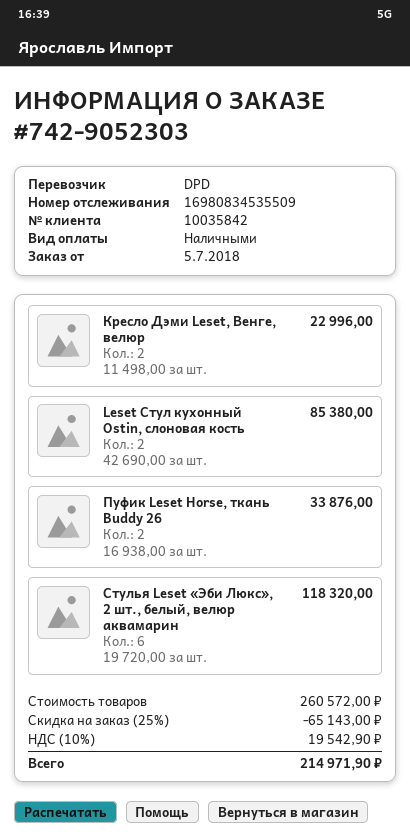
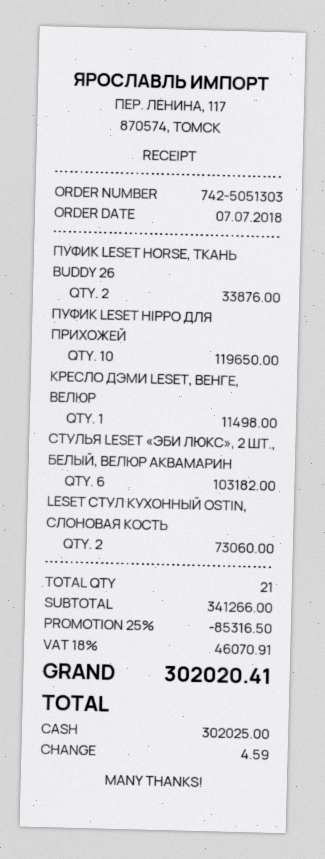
order number: 742-9052303 -> 742-5051303
order date: 2018-07-05 -> 2018-07-07
Кресло Дэми Leset, Венге, велюр: 2 for 22996.00 -> 1 for 11498.00
Leset Стул кухонный Ostin, слоновая кость: 2 for 85380.00 -> 2 for 73060.00
Стулья Leset «Эби Люкс», 2 шт., белый, велюр аквамарин: 6 for 118320.00 -> 6 for 103182.00
ПУФИК LESET HIPPO ДЛЯ ПРИХОЖЕЙ: none -> 10 for 119650.00
subtotal: 260572.00 -> 341266.00
discount: 25% = 65143.00 -> 25% = 85316.50
tax: 10% = 19542.90 -> 18% = 46070.91
total: 214971.90 -> 302020.41

